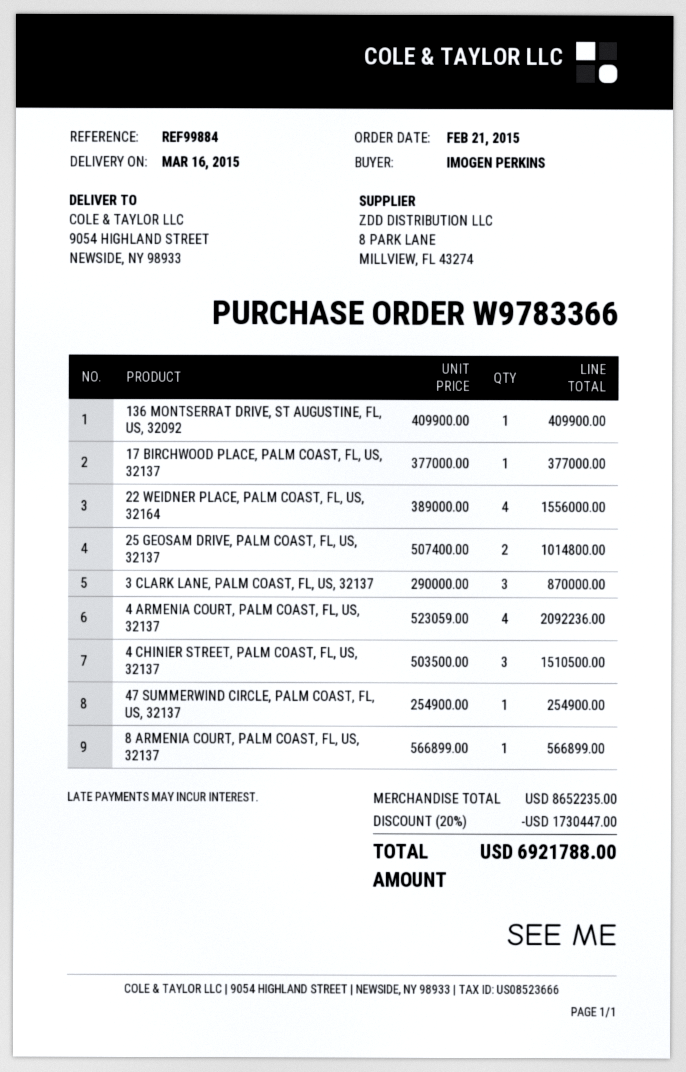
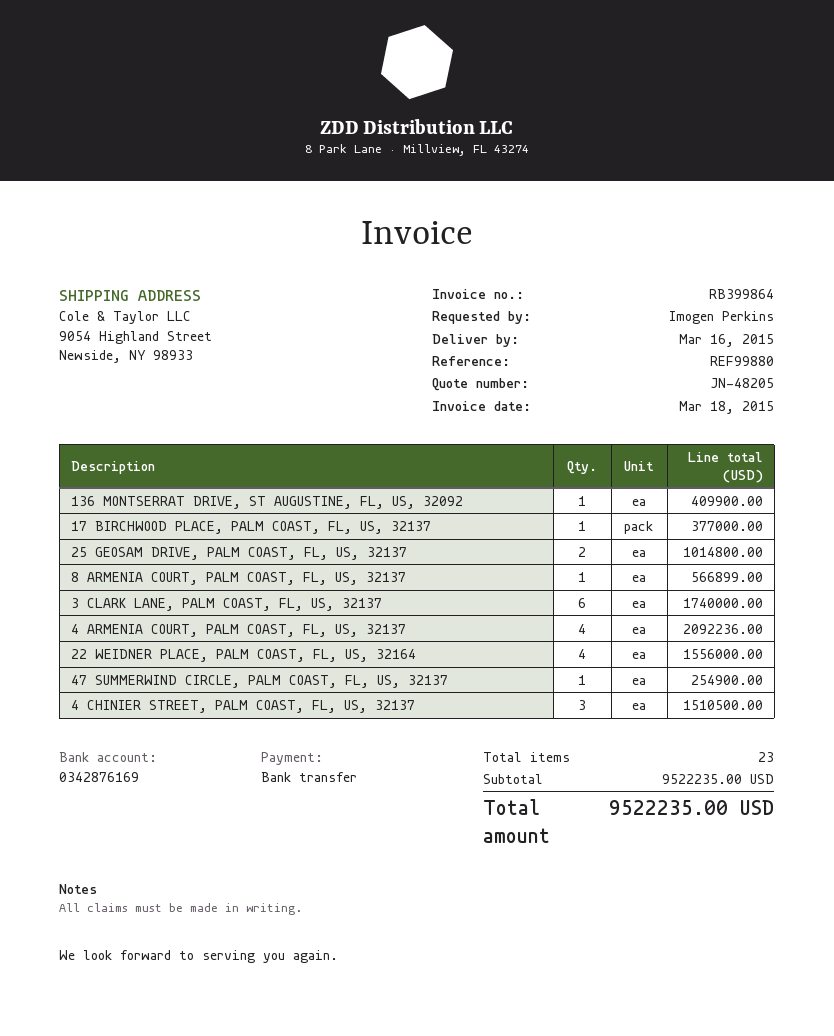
reference: REF99884 -> REF99880
3 CLARK LANE, PALM COAST, FL, US, 32137: 3 for 870000.00 -> 6 for 1740000.00
subtotal: 8652235.00 -> 9522235.00
discount: 20% = 1730447.00 -> none
total: 6921788.00 -> 9522235.00

